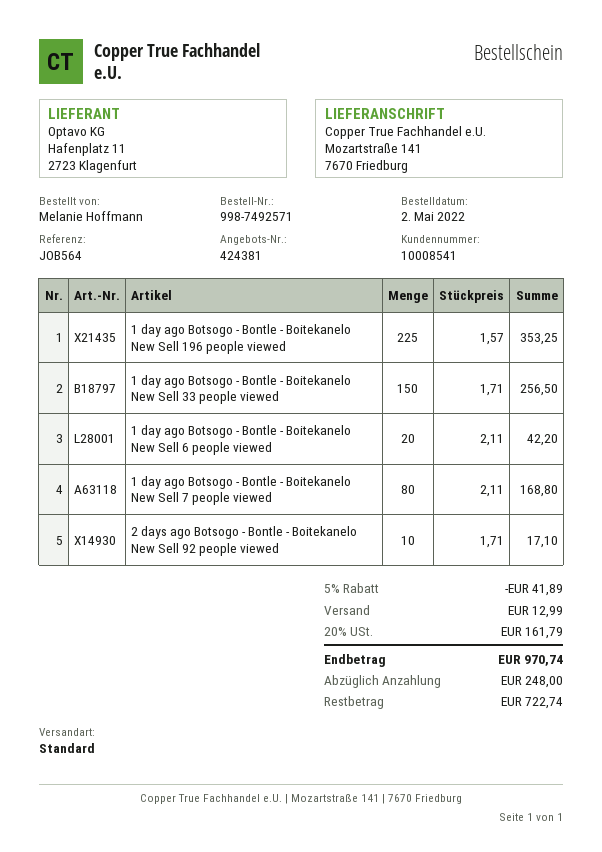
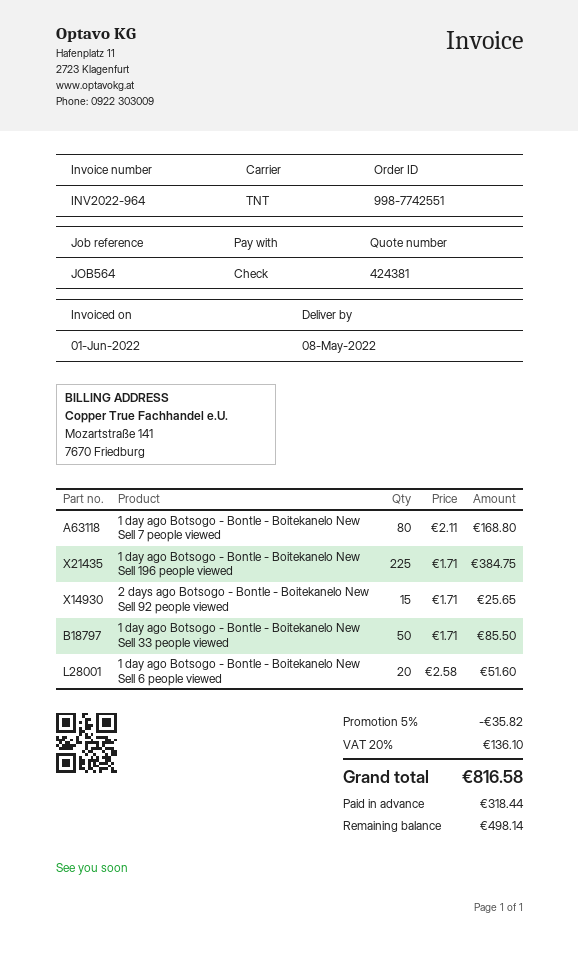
order number: 998-7492571 -> 998-7742551
shipping method: standard -> TNT
1 day ago Botsogo - Bontle - Boitekanelo New Sell 196 people viewed: 225 x 1.57 = 353.25 -> 225 x 1.71 = 384.75
1 day ago Botsogo - Bontle - Boitekanelo New Sell 33 people viewed: 150 x 1.71 = 256.50 -> 50 x 1.71 = 85.50
1 day ago Botsogo - Bontle - Boitekanelo New Sell 6 people viewed: 20 x 2.11 = 42.20 -> 20 x 2.58 = 51.60
2 days ago Botsogo - Bontle - Boitekanelo New Sell 92 people viewed: 10 x 1.71 = 17.10 -> 15 x 1.71 = 25.65
discount: 5% = 41.89 -> 5% = 35.82
shipping: 12.99 -> none
tax: 20% = 161.79 -> 20% = 136.10
total: 970.74 -> 816.58
deposit: 248.00 -> 318.44
balance: 722.74 -> 498.14

